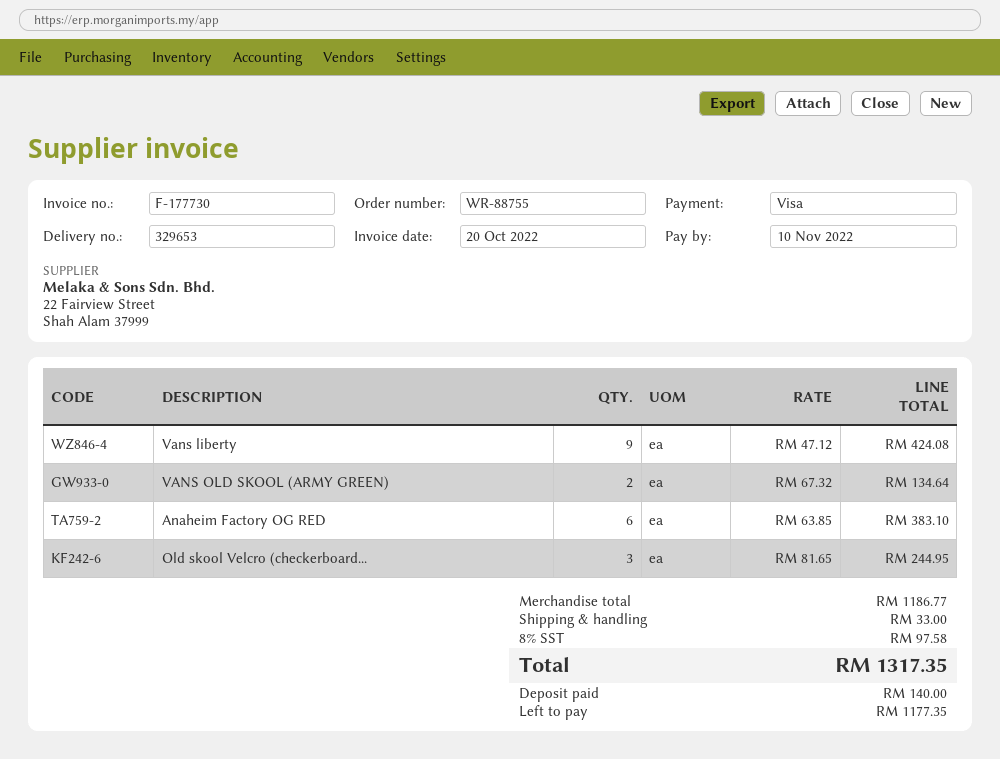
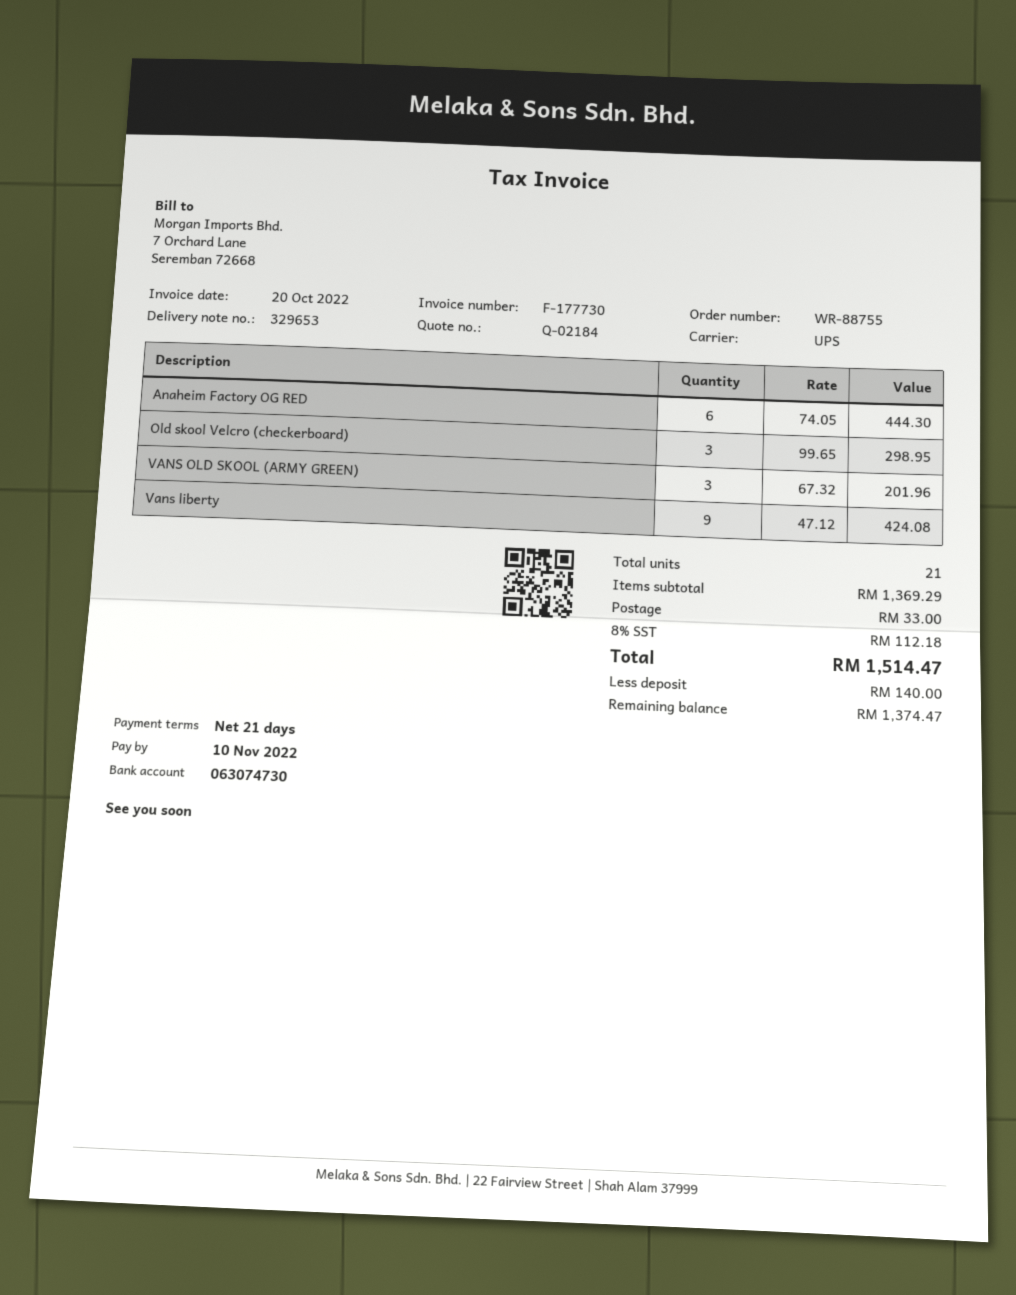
VANS OLD SKOOL (ARMY GREEN): 2 x 67.32 = 134.64 -> 3 x 67.32 = 201.96
Anaheim Factory OG RED: 6 x 63.85 = 383.10 -> 6 x 74.05 = 444.30
Old skool Velcro (checkerboard...: 3 x 81.65 = 244.95 -> 3 x 99.65 = 298.95
subtotal: 1186.77 -> 1369.29
tax: 8% = 97.58 -> 8% = 112.18
total: 1317.35 -> 1514.47
balance: 1177.35 -> 1374.47

